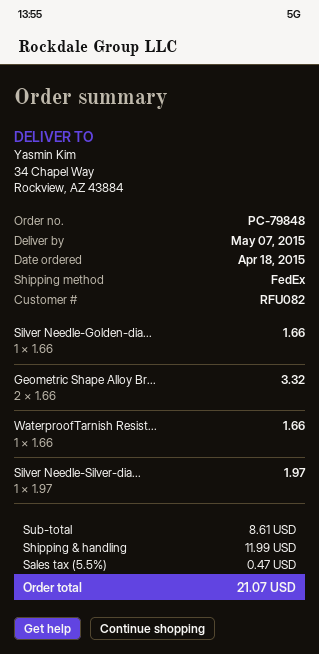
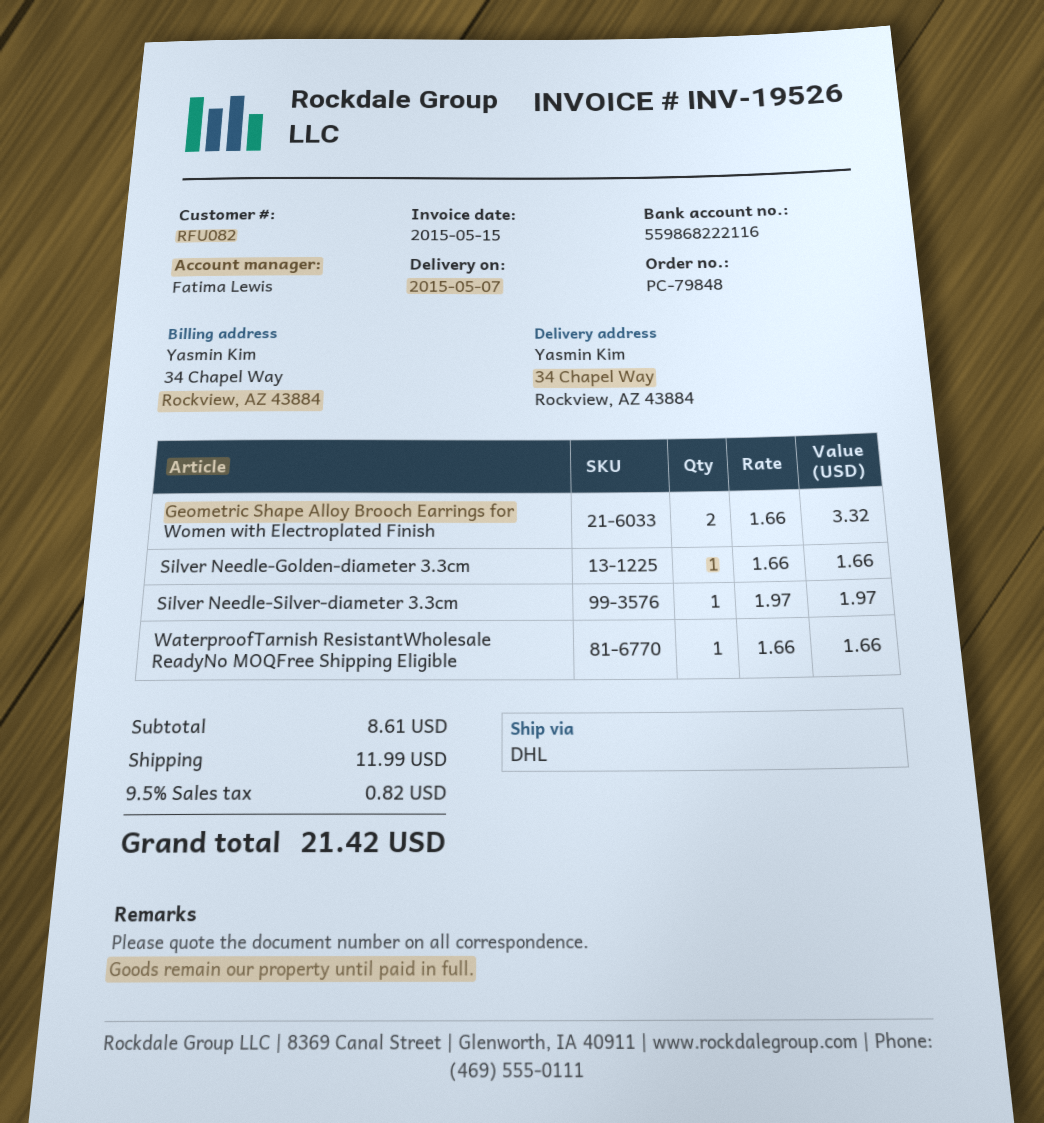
shipping method: FedEx -> DHL
tax: 5.5% = 0.47 -> 9.5% = 0.82
total: 21.07 -> 21.42

